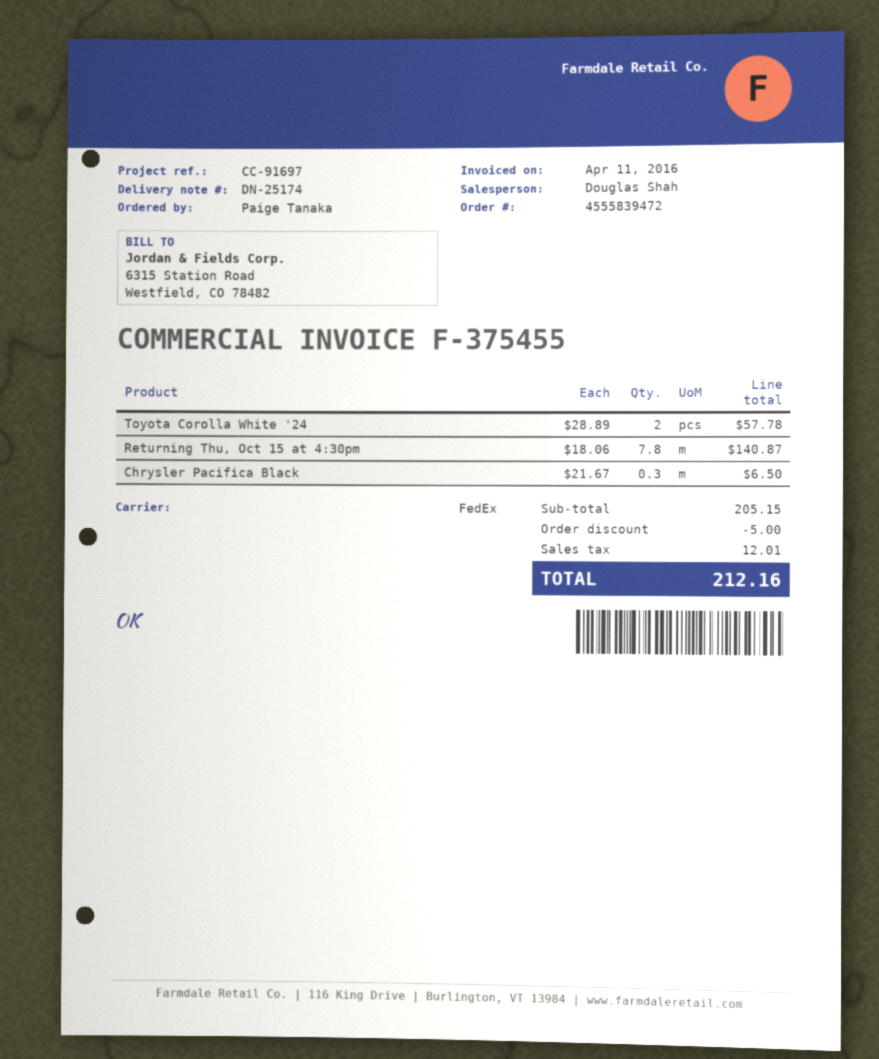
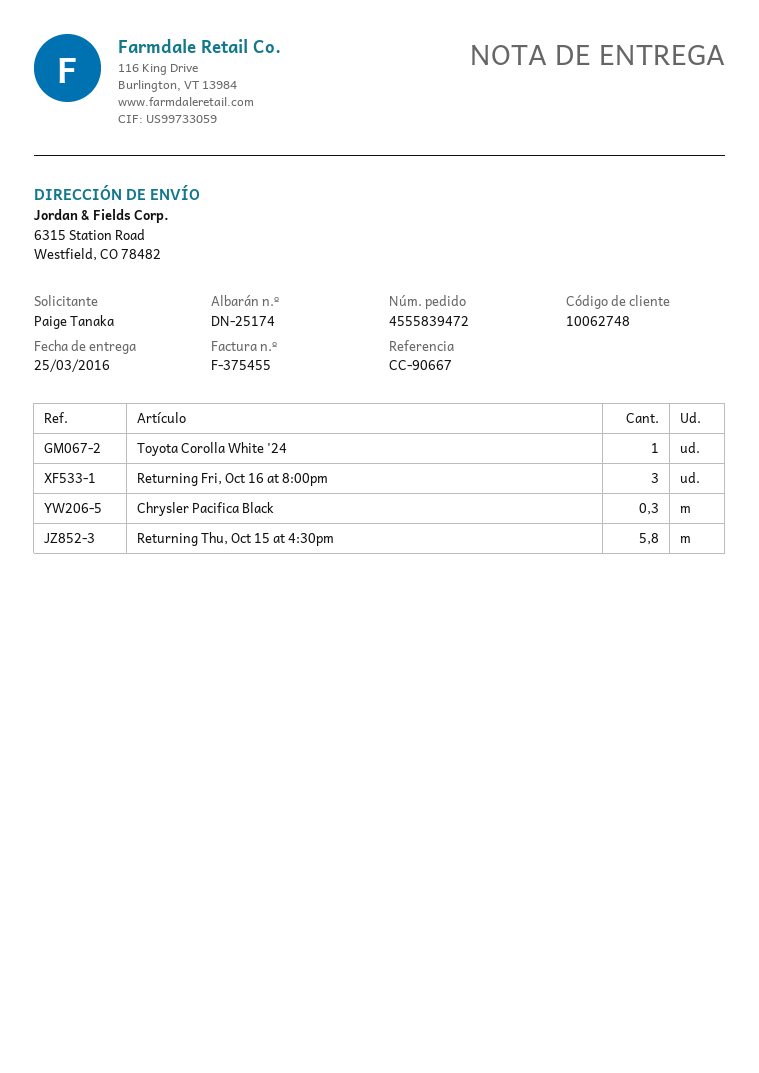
reference: CC-91697 -> CC-90667
Toyota Corolla White '24: 2 -> 1
Returning Thu, Oct 15 at 4:30pm: 7.8 -> 5.8
Returning Fri, Oct 16 at 8:00pm: none -> 3

